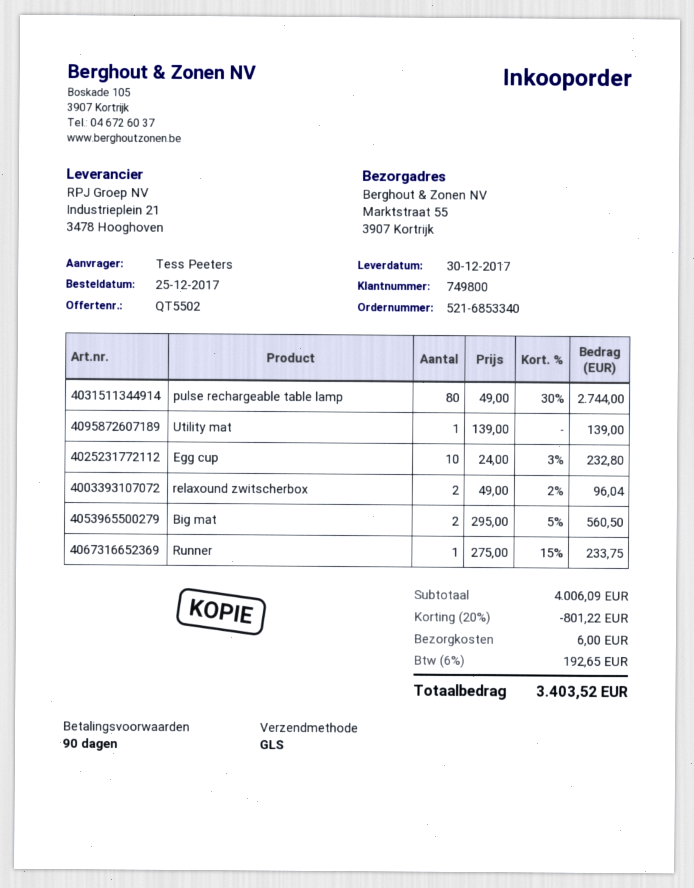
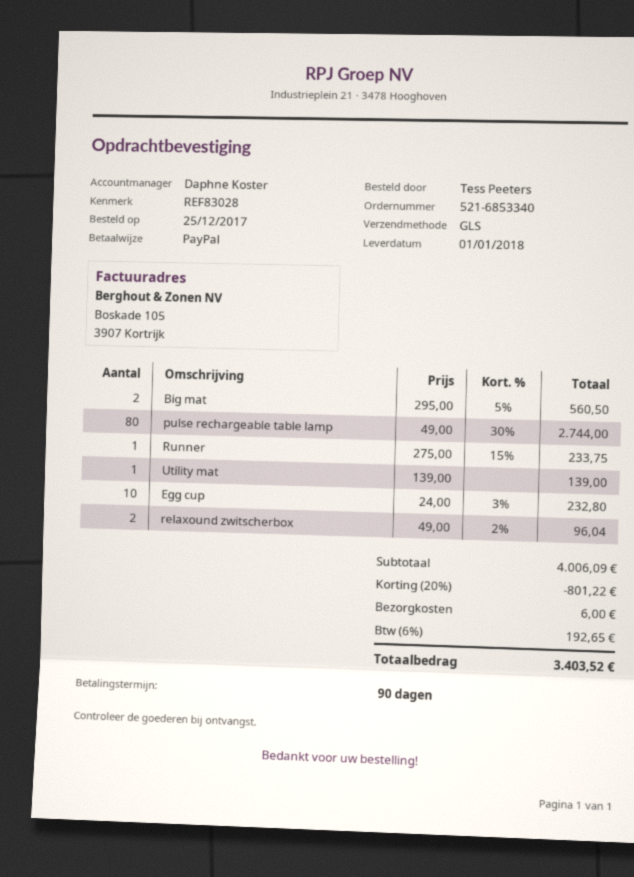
delivery date: 2017-12-30 -> 2018-01-01

